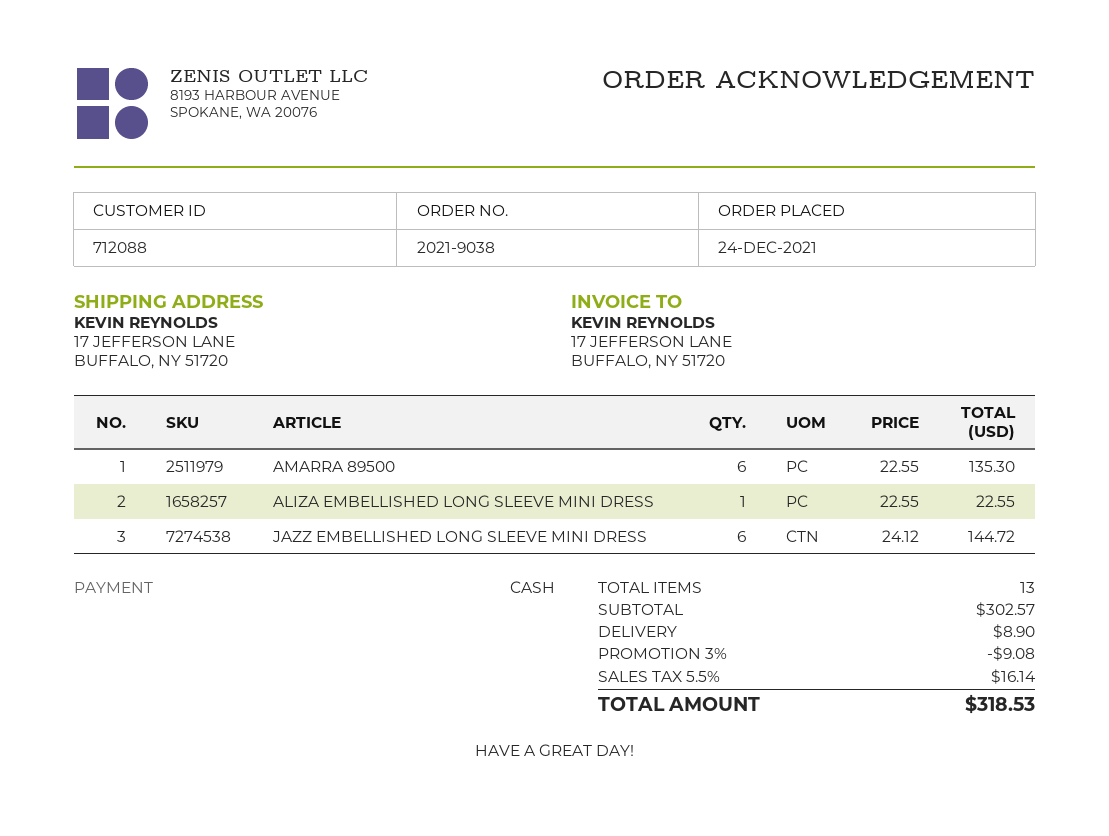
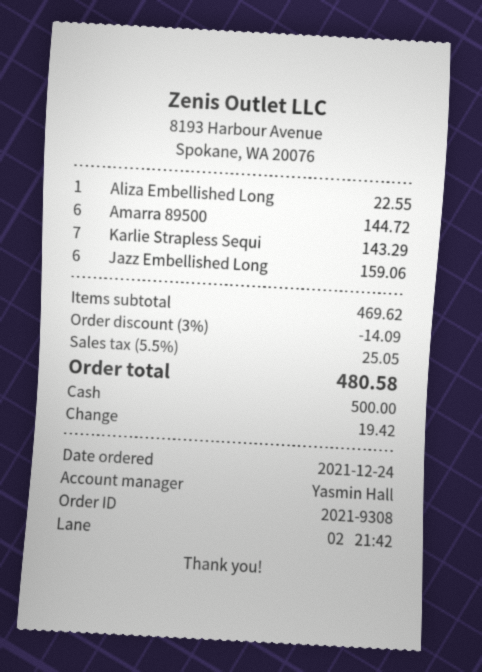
order number: 2021-9038 -> 2021-9308
AMARRA 89500: 6 for 135.30 -> 6 for 144.72
JAZZ EMBELLISHED LONG SLEEVE MINI DRESS: 6 for 144.72 -> 6 for 159.06
Karlie Strapless Sequi: none -> 7 for 143.29
subtotal: 302.57 -> 469.62
discount: 3% = 9.08 -> 3% = 14.09
shipping: 8.90 -> none
tax: 5.5% = 16.14 -> 5.5% = 25.05
total: 318.53 -> 480.58

